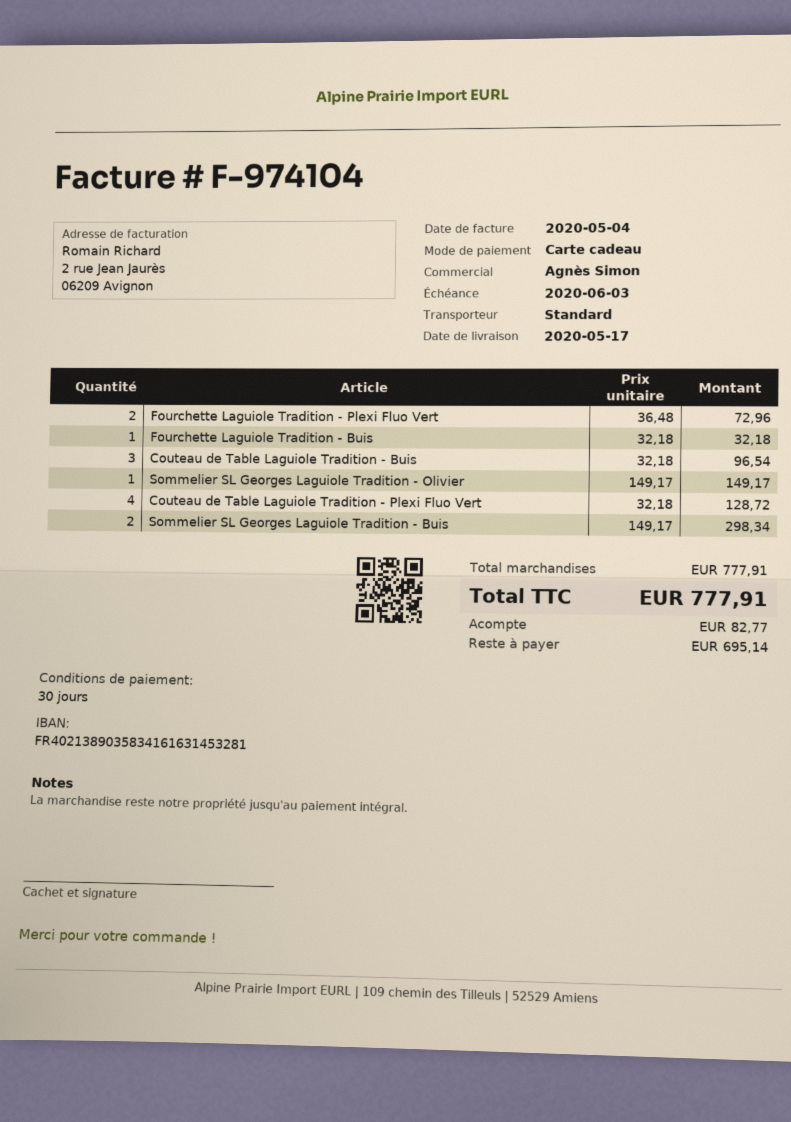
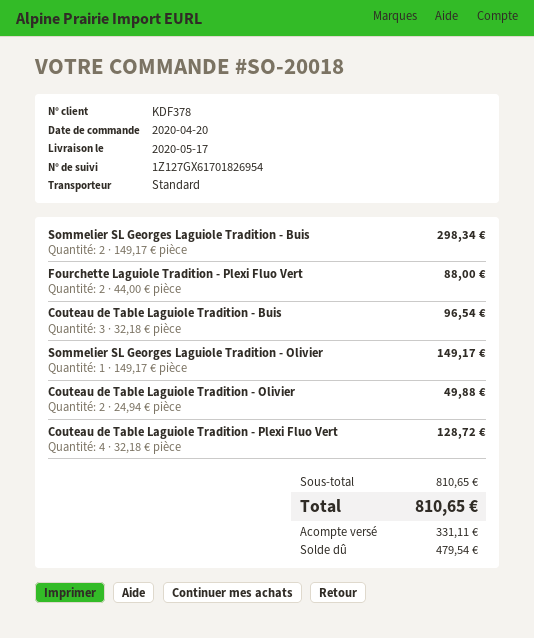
Fourchette Laguiole Tradition - Plexi Fluo Vert: 2 x 36.48 = 72.96 -> 2 x 44.00 = 88.00
Fourchette Laguiole Tradition - Buis: 1 x 32.18 = 32.18 -> none
Couteau de Table Laguiole Tradition - Olivier: none -> 2 x 24.94 = 49.88
subtotal: 777.91 -> 810.65
total: 777.91 -> 810.65
deposit: 82.77 -> 331.11
balance: 695.14 -> 479.54

